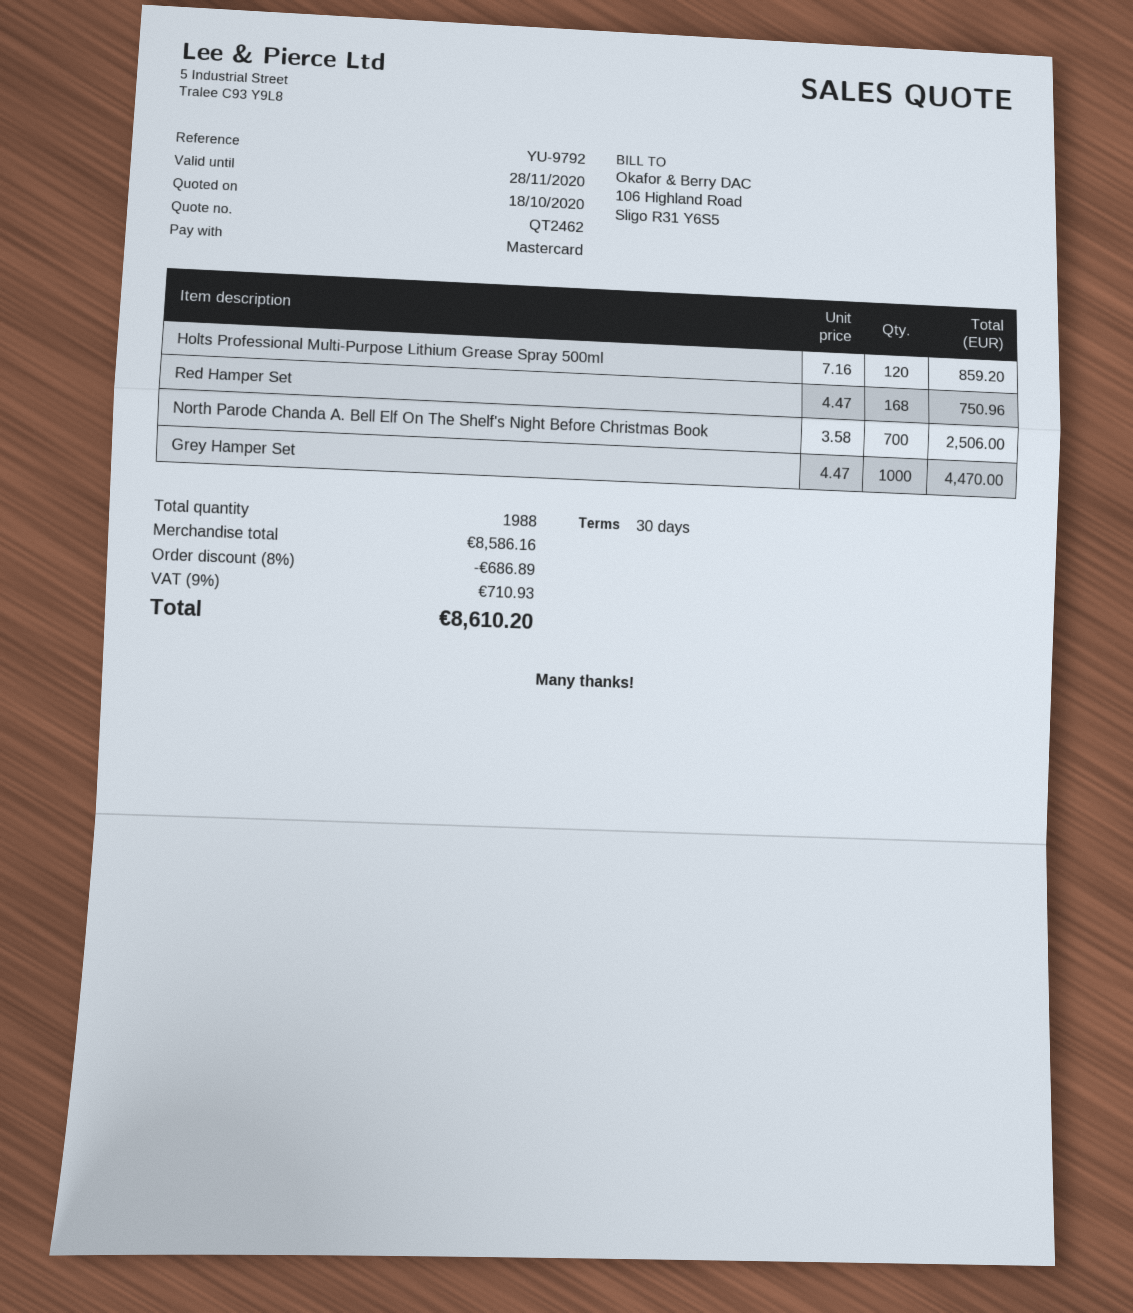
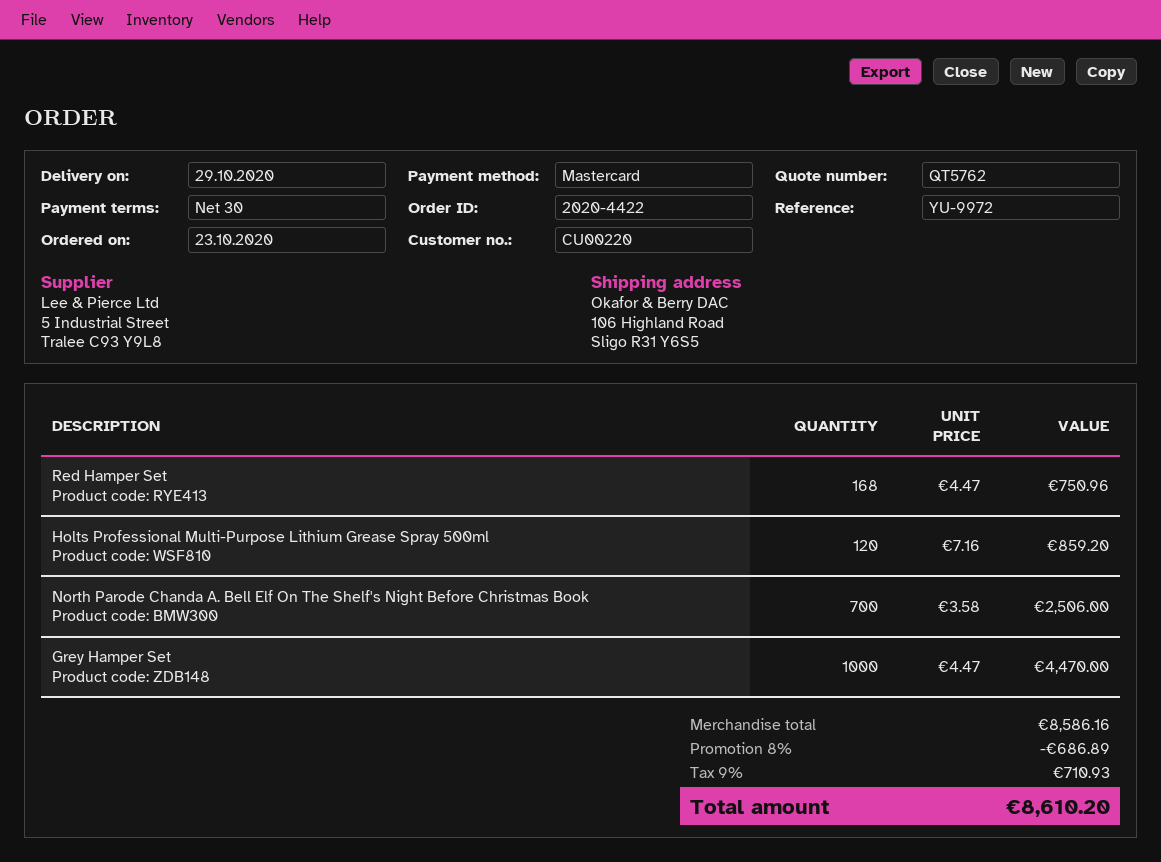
quote number: QT2462 -> QT5762
reference: YU-9792 -> YU-9972

